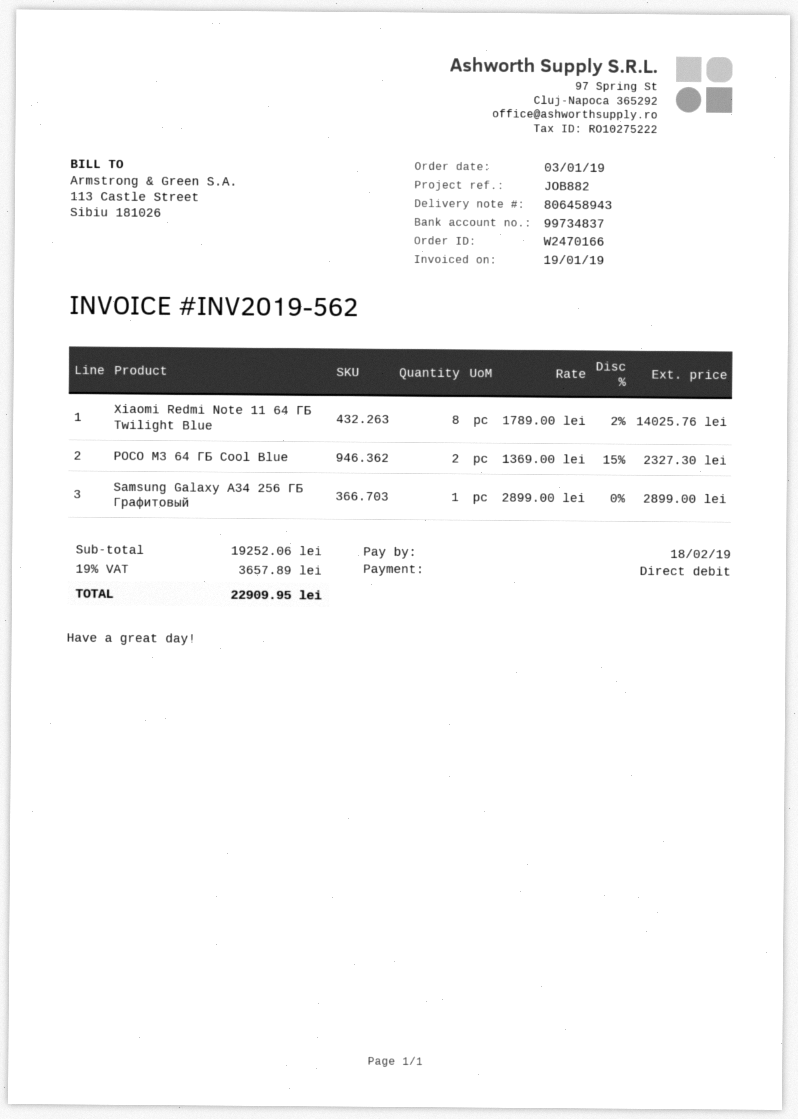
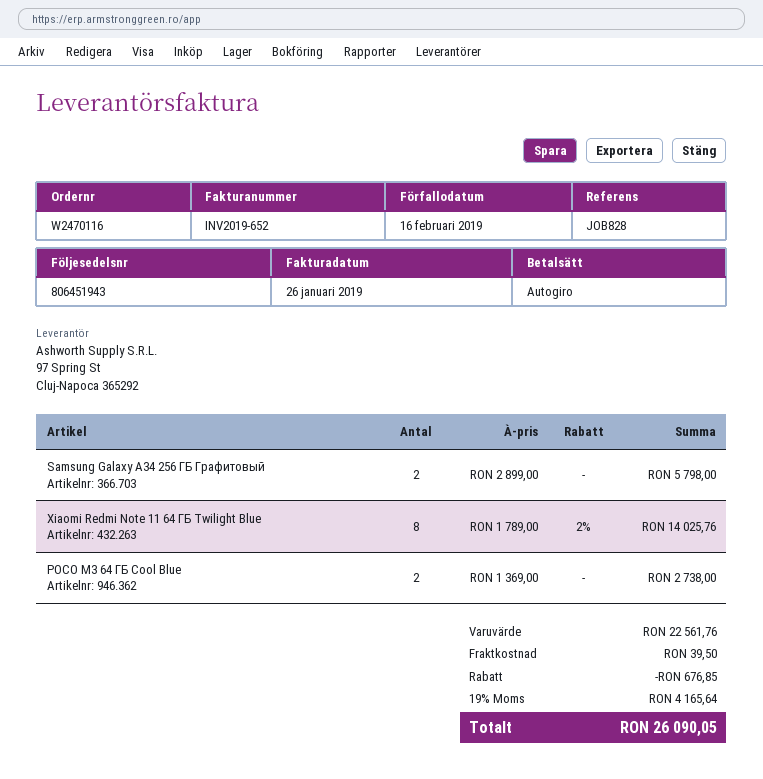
order number: W2470166 -> W2470116
delivery note number: 806458943 -> 806451943
invoice number: INV2019-562 -> INV2019-652
invoice date: 2019-01-19 -> 2019-01-26
due date: 2019-02-18 -> 2019-02-16
reference: JOB882 -> JOB828
POCO M3 64 ГБ Cool Blue: 2 x 1369.00 - 15% = 2327.30 -> 2 x 1369.00 = 2738.00
Samsung Galaxy A34 256 ГБ Графитовый: 1 x 2899.00 = 2899.00 -> 2 x 2899.00 = 5798.00
subtotal: 19252.06 -> 22561.76
discount: none -> 676.85
shipping: none -> 39.50
tax: 19% = 3657.89 -> 19% = 4165.64
total: 22909.95 -> 26090.05

